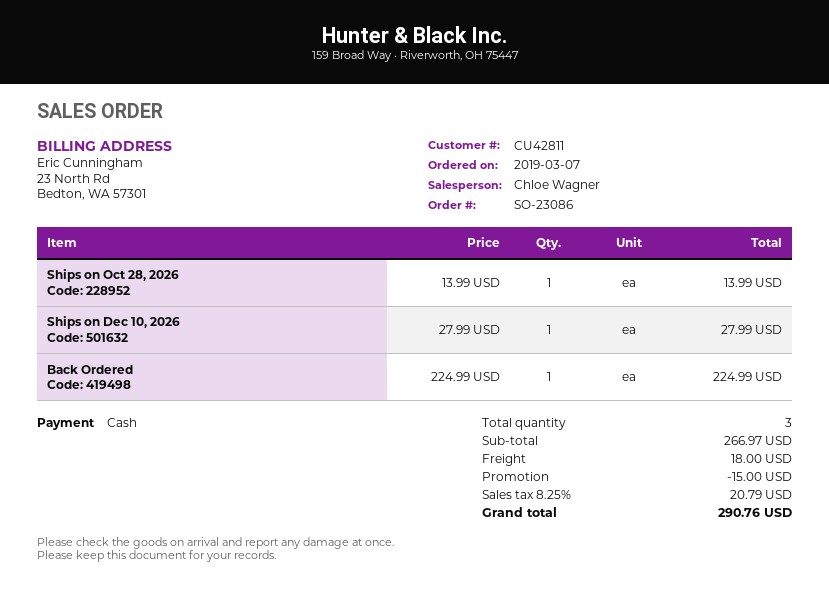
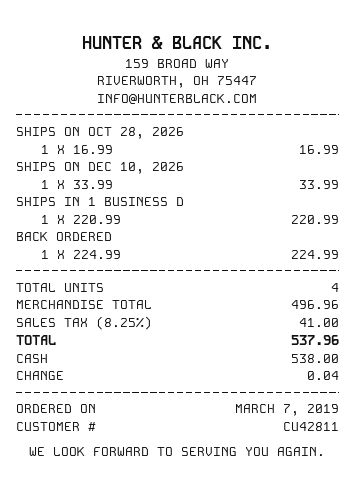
Ships on Oct 28, 2026: 1 x 13.99 = 13.99 -> 1 x 16.99 = 16.99
Ships on Dec 10, 2026: 1 x 27.99 = 27.99 -> 1 x 33.99 = 33.99
SHIPS IN 1 BUSINESS D: none -> 1 x 220.99 = 220.99
total quantity: 3 -> 4
subtotal: 266.97 -> 496.96
discount: 15.00 -> none
shipping: 18.00 -> none
tax: 8.25% = 20.79 -> 8.25% = 41.00
total: 290.76 -> 537.96

